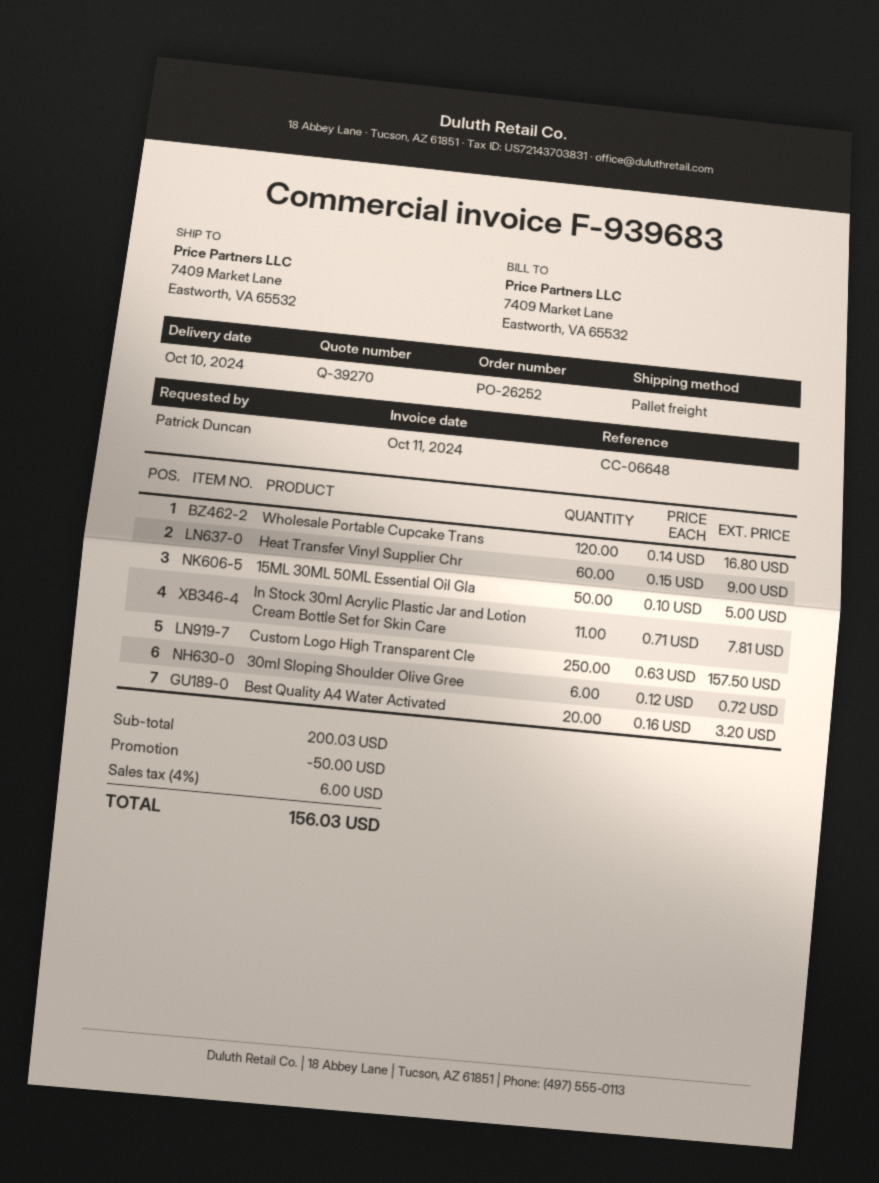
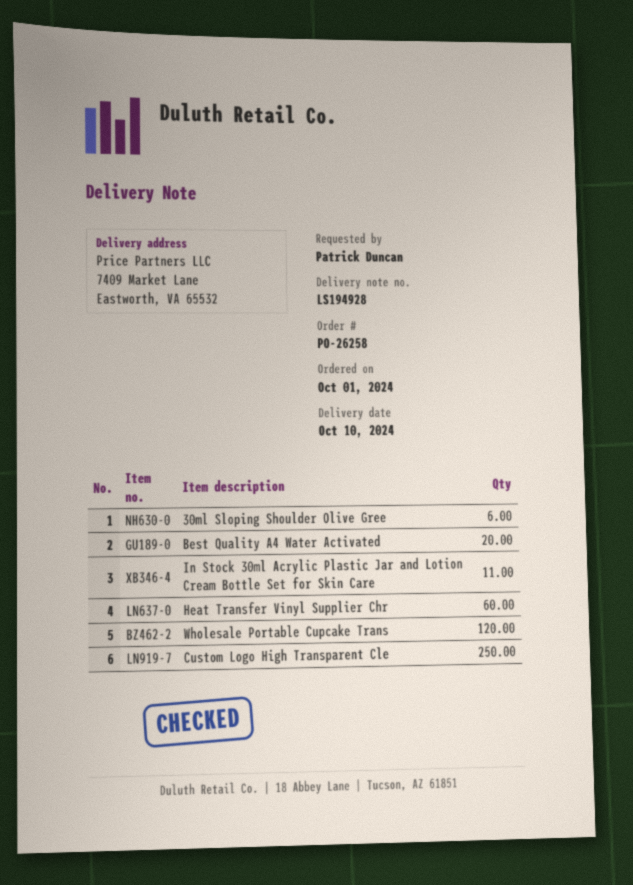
order number: PO-26252 -> PO-26258
15ML 30ML 50ML Essential Oil Gla: 50 -> none

